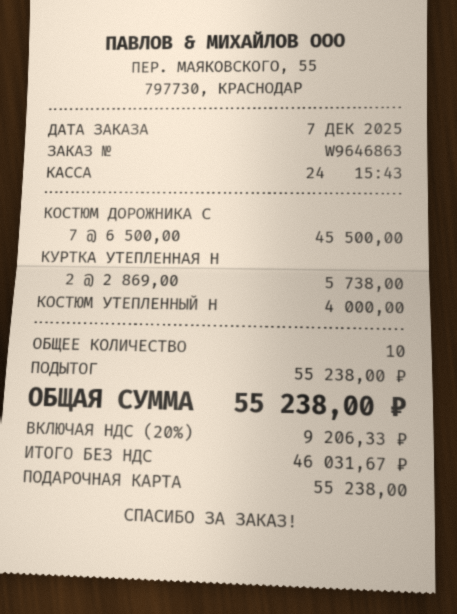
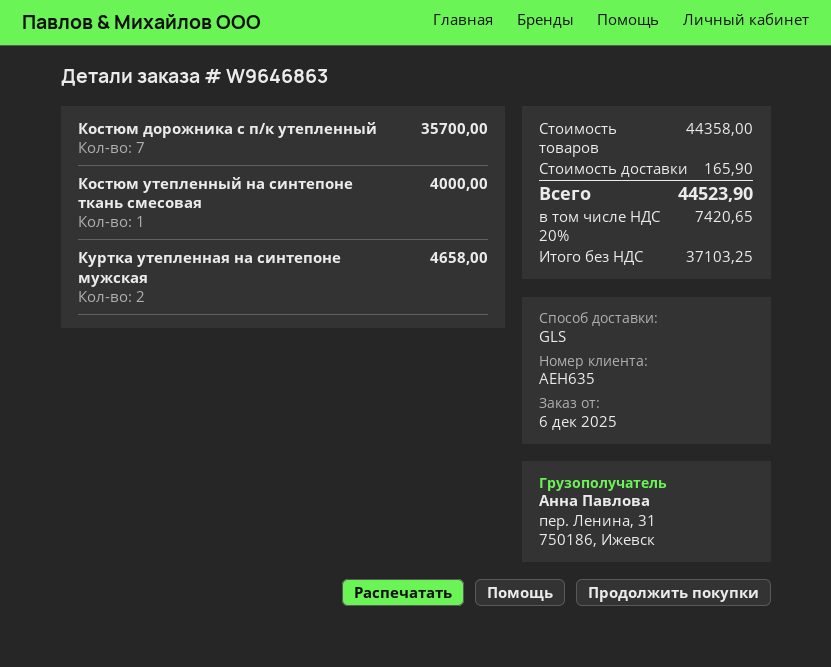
order date: 2025-12-07 -> 2025-12-06
КОСТЮМ ДОРОЖНИКА С: 7 for 45500.00 -> 7 for 35700.00
КУРТКА УТЕПЛЕННАЯ Н: 2 for 5738.00 -> 2 for 4658.00
subtotal: 55238.00 -> 44358.00
shipping: none -> 165.90
net: 46031.67 -> 37103.25
tax: 20% = 9206.33 -> 20% = 7420.65
total: 55238.00 -> 44523.90

